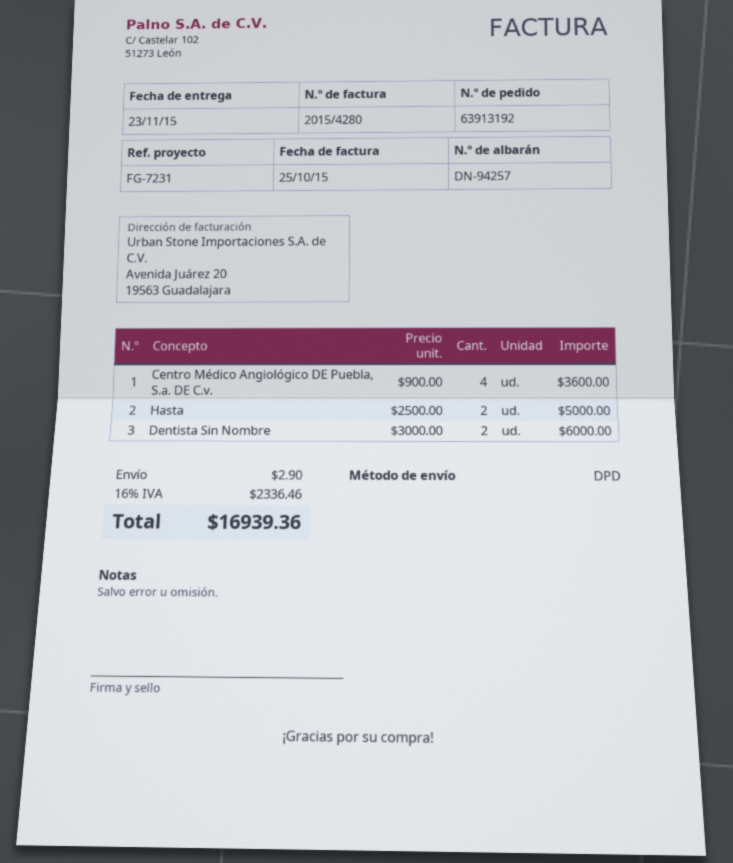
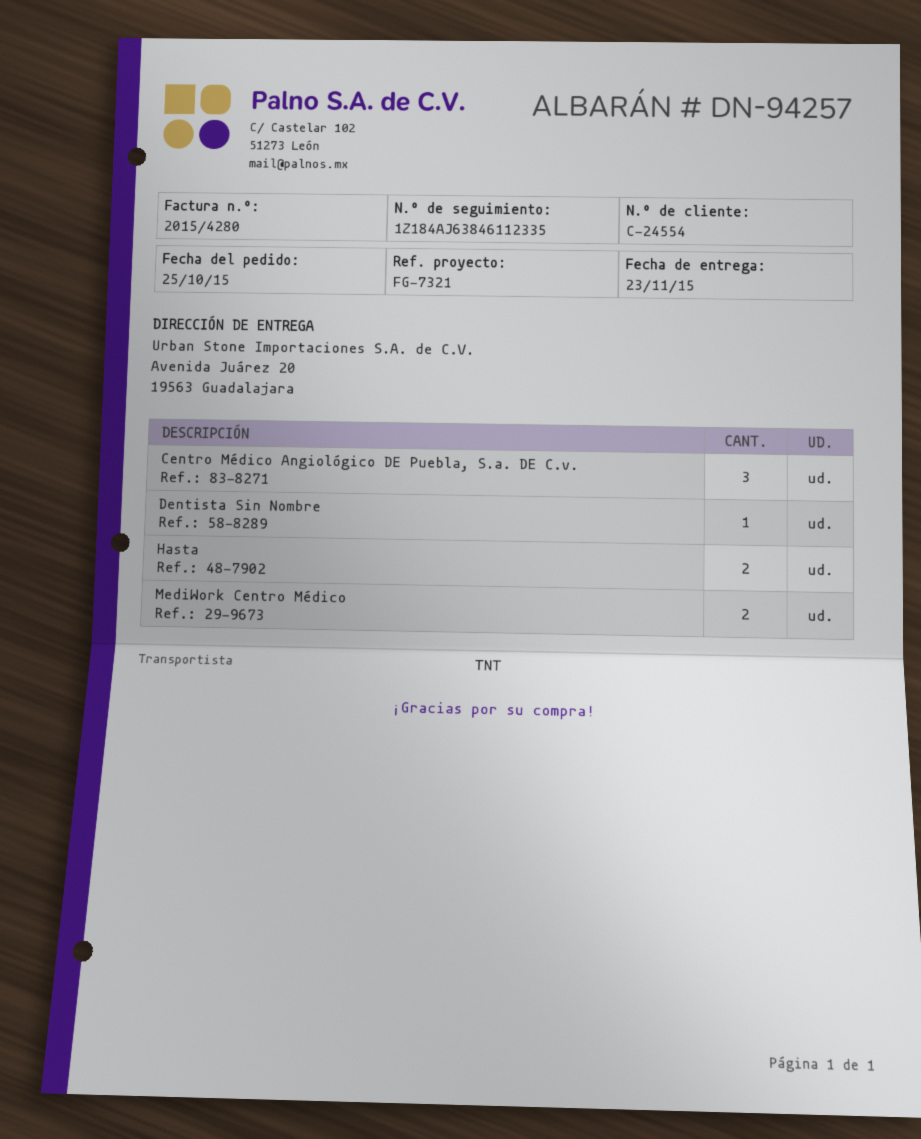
reference: FG-7231 -> FG-7321
shipping method: DPD -> TNT
Centro Médico Angiológico DE Puebla, S.a. DE C.v.: 4 -> 3
Dentista Sin Nombre: 2 -> 1
MediWork Centro Médico: none -> 2

